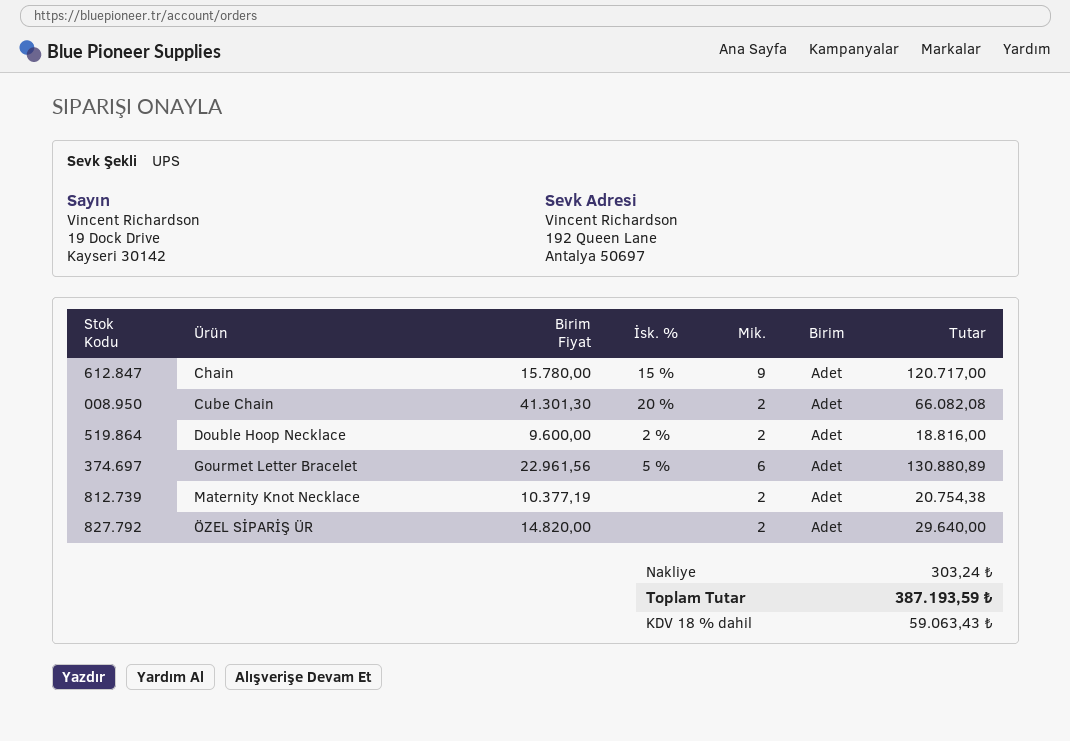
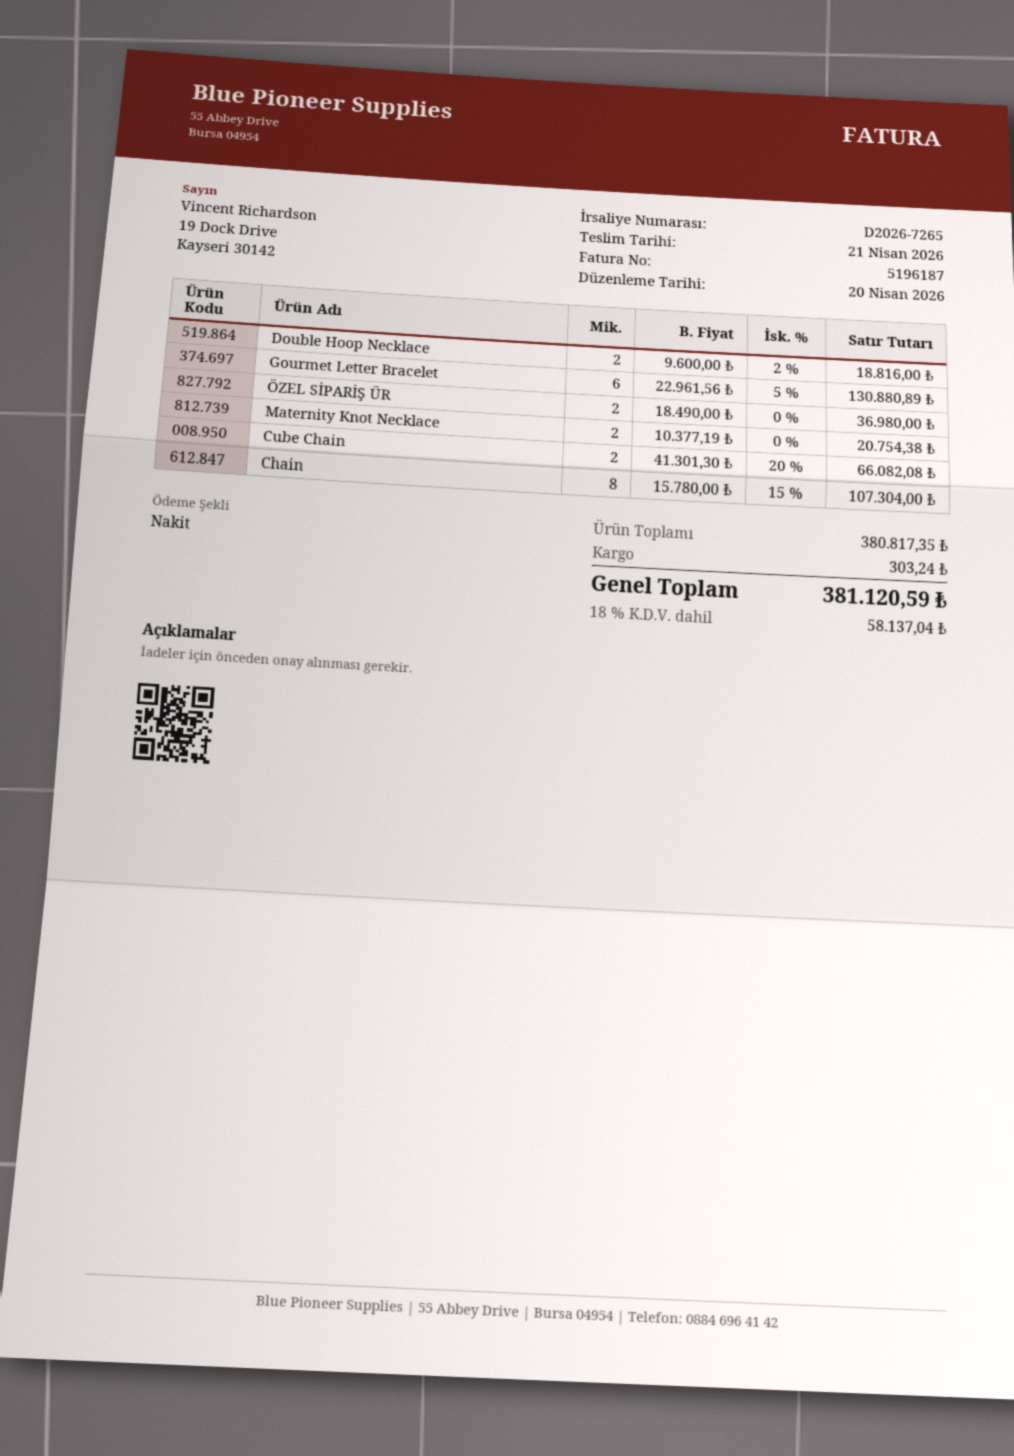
Chain: 9 x 15780.00 - 15% = 120717.00 -> 8 x 15780.00 - 15% = 107304.00
ÖZEL SİPARİŞ ÜR: 2 x 14820.00 = 29640.00 -> 2 x 18490.00 = 36980.00
tax: 18% = 59063.43 -> 18% = 58137.04
total: 387193.59 -> 381120.59

